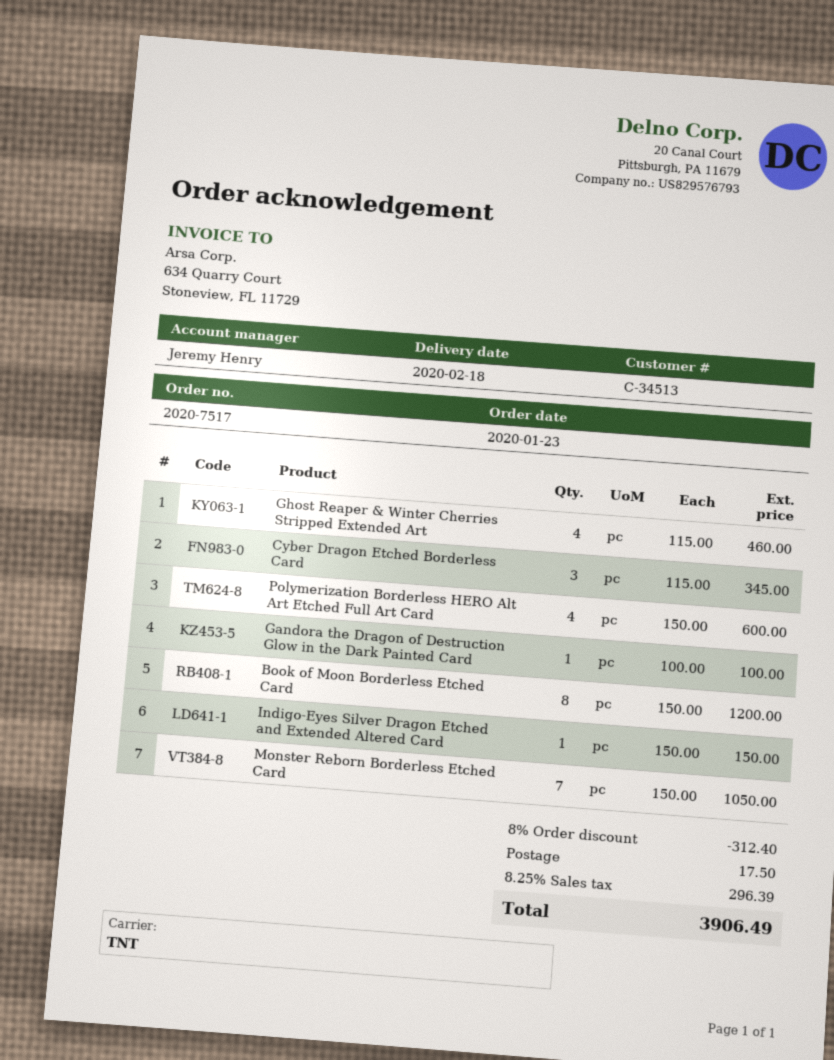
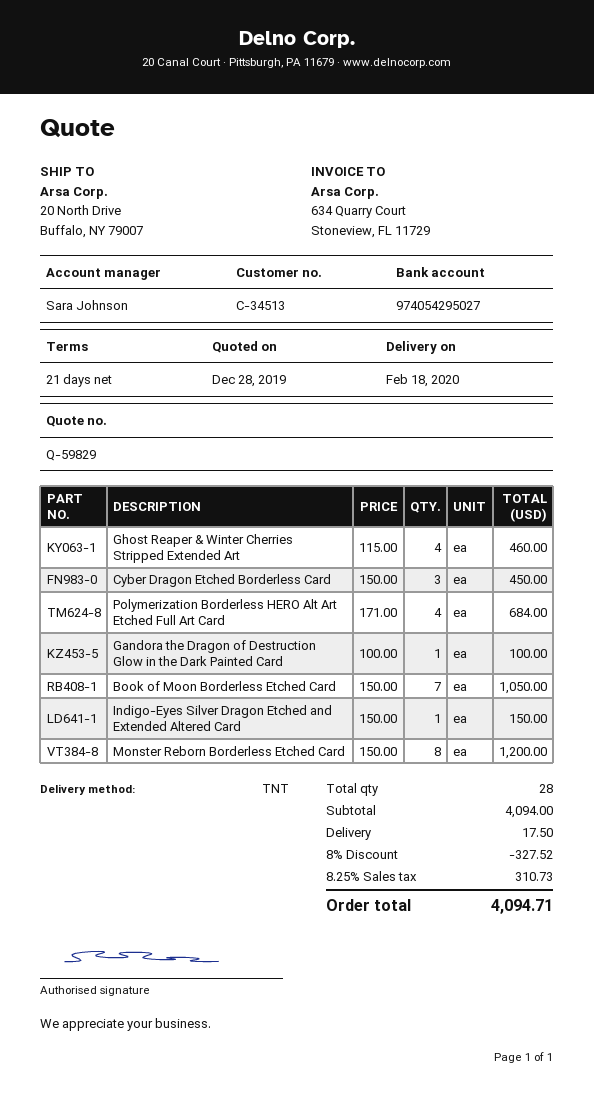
sales rep: Jeremy Henry -> Sara Johnson
Cyber Dragon Etched Borderless Card: 3 x 115.00 = 345.00 -> 3 x 150.00 = 450.00
Polymerization Borderless HERO Alt Art Etched Full Art Card: 4 x 150.00 = 600.00 -> 4 x 171.00 = 684.00
Book of Moon Borderless Etched Card: 8 x 150.00 = 1200.00 -> 7 x 150.00 = 1050.00
Monster Reborn Borderless Etched Card: 7 x 150.00 = 1050.00 -> 8 x 150.00 = 1200.00
discount: 8% = 312.40 -> 8% = 327.52
tax: 8.25% = 296.39 -> 8.25% = 310.73
total: 3906.49 -> 4094.71

